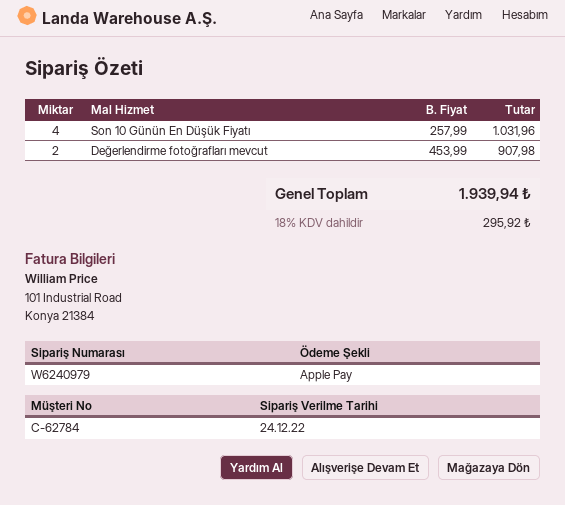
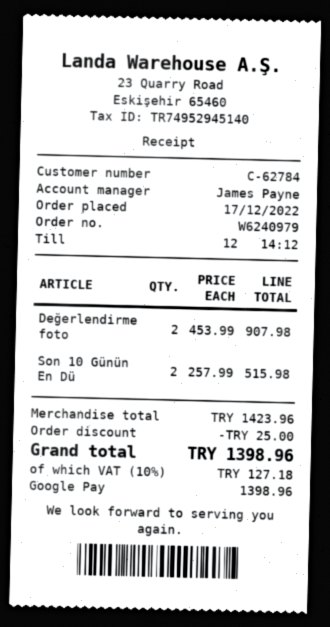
order date: 2022-12-24 -> 2022-12-17
payment method: Apple Pay -> Google Pay
Son 10 Günün En Düşük Fiyatı: 4 x 257.99 = 1031.96 -> 2 x 257.99 = 515.98
discount: none -> 25.00
tax: 18% = 295.92 -> 10% = 127.18
total: 1939.94 -> 1398.96

